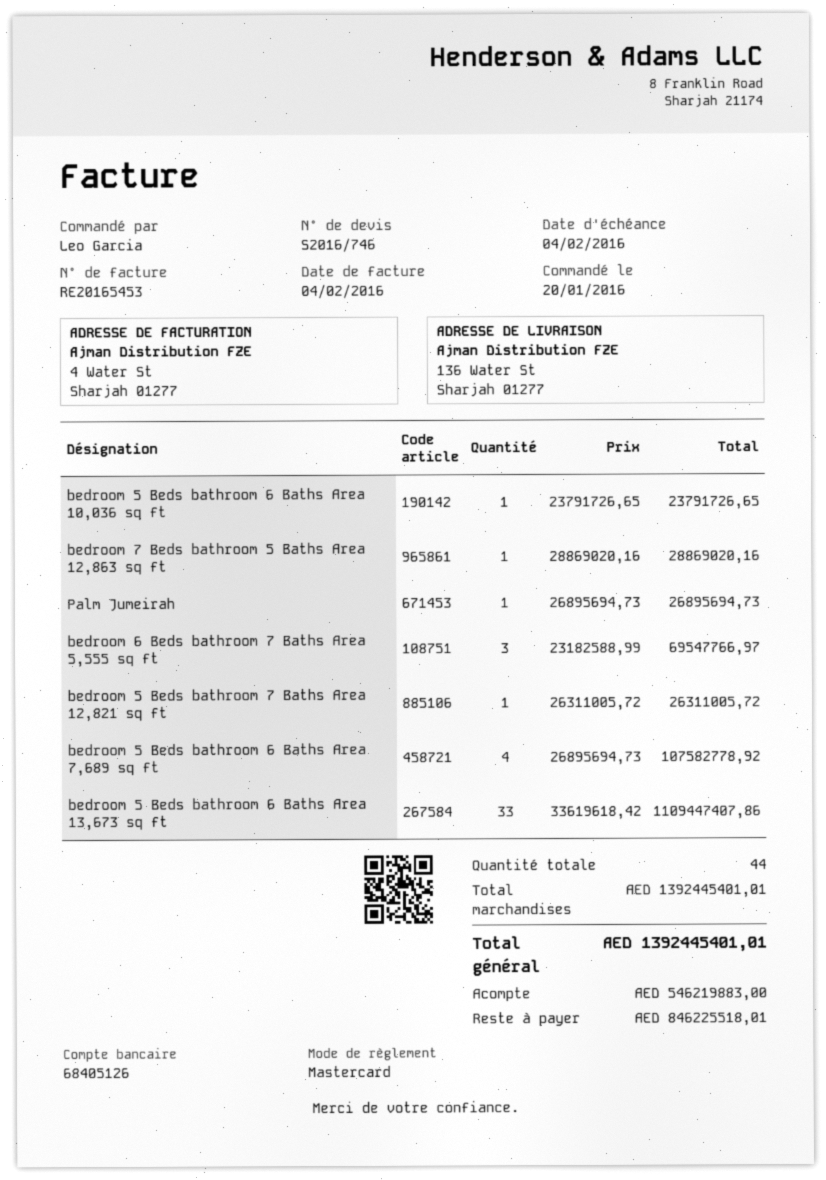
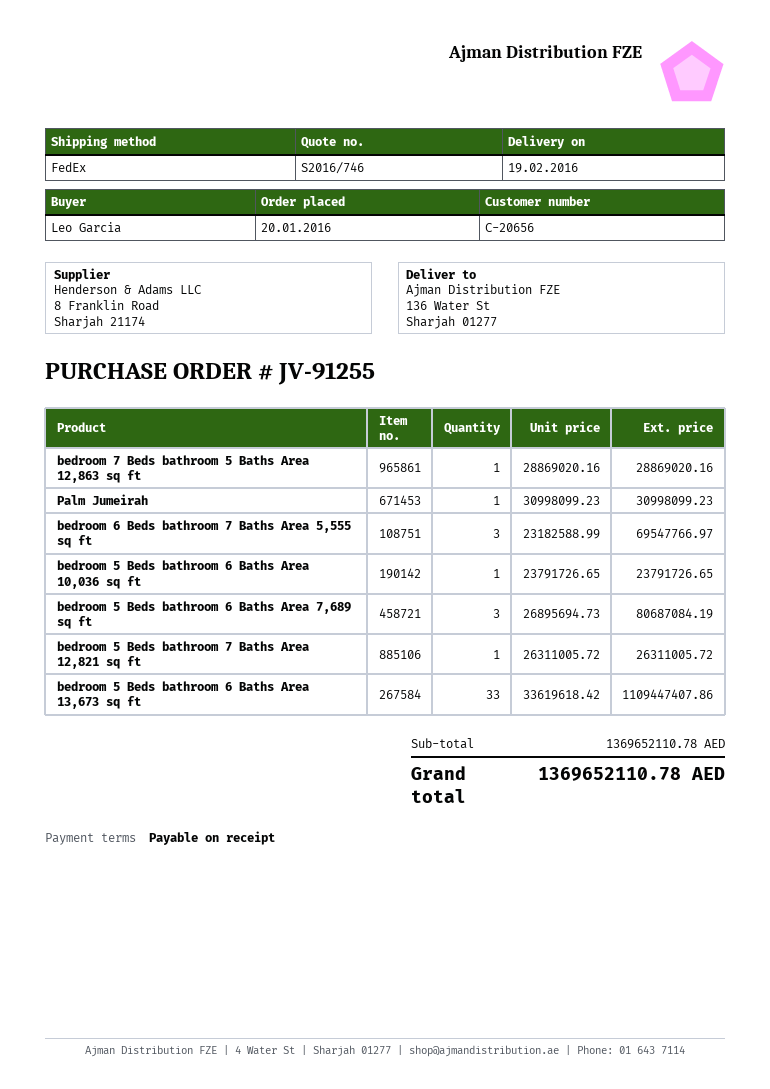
Palm Jumeirah: 1 x 26895694.73 = 26895694.73 -> 1 x 30998099.23 = 30998099.23
bedroom 5 Beds bathroom 6 Baths Area 7,689 sq ft: 4 x 26895694.73 = 107582778.92 -> 3 x 26895694.73 = 80687084.19
subtotal: 1392445401.01 -> 1369652110.78
total: 1392445401.01 -> 1369652110.78

